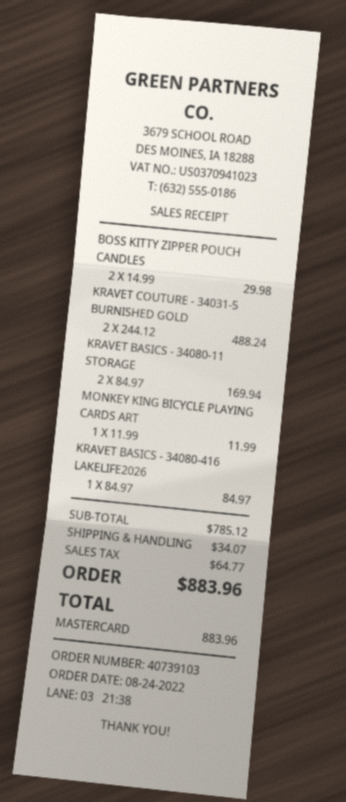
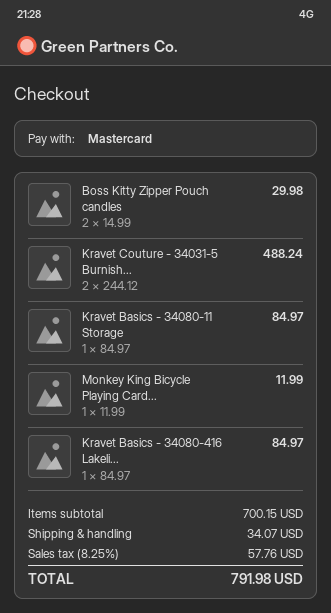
KRAVET BASICS - 34080-11 STORAGE: 2 x 84.97 = 169.94 -> 1 x 84.97 = 84.97
subtotal: 785.12 -> 700.15
tax: 64.77 -> 57.76
total: 883.96 -> 791.98

